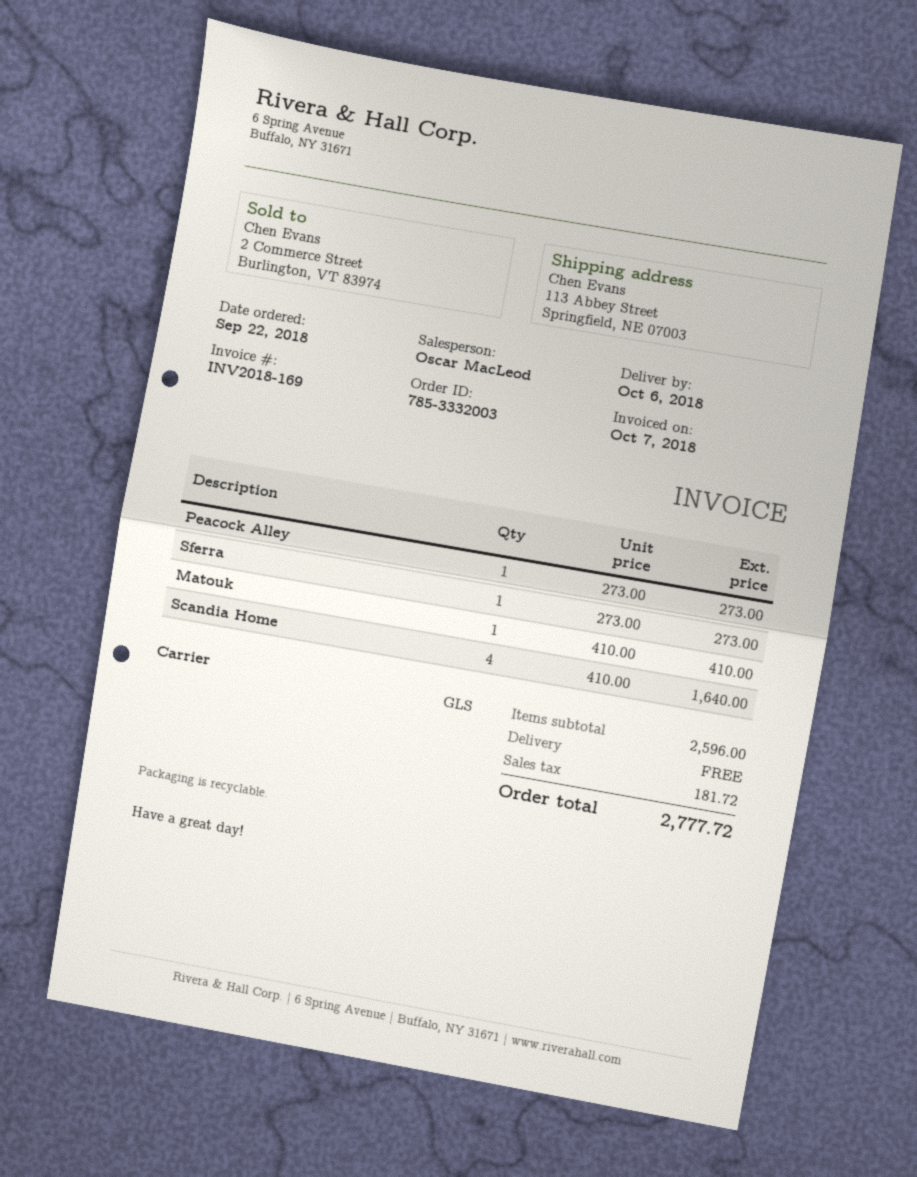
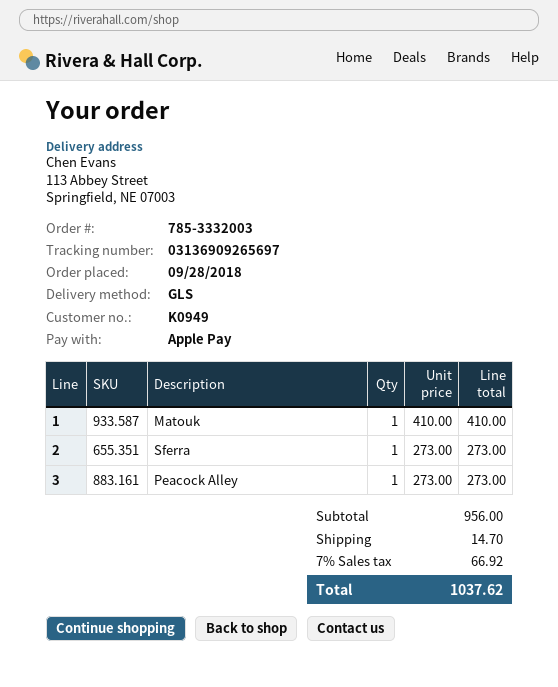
order date: 2018-09-22 -> 2018-09-28
Scandia Home: 4 x 410.00 = 1640.00 -> none
subtotal: 2596.00 -> 956.00
shipping: 0.00 -> 14.70
tax: 181.72 -> 66.92
total: 2777.72 -> 1037.62

